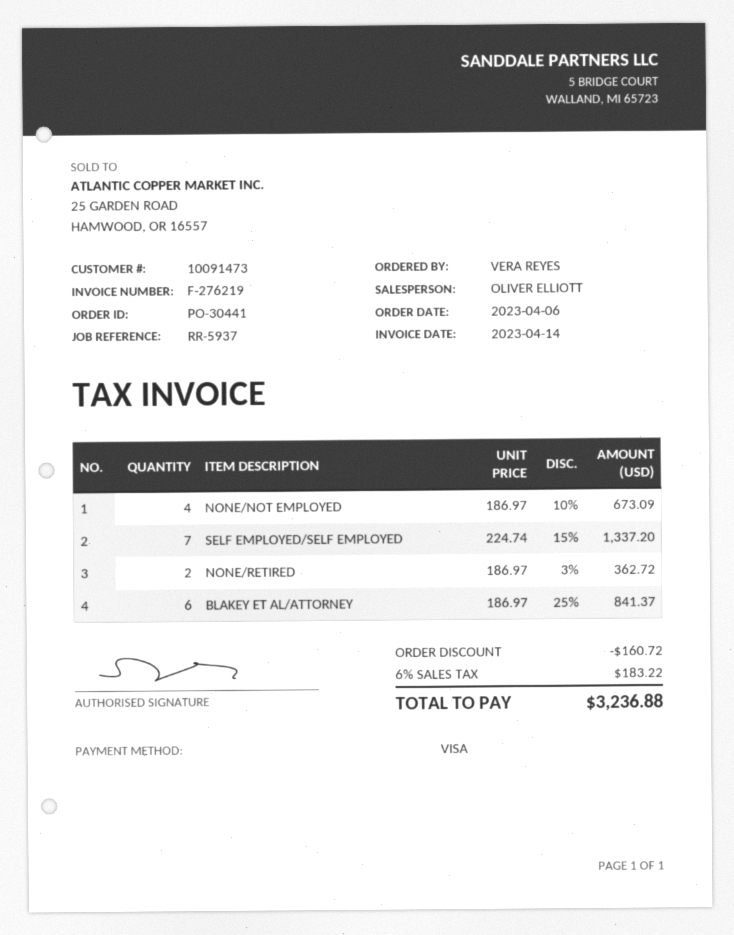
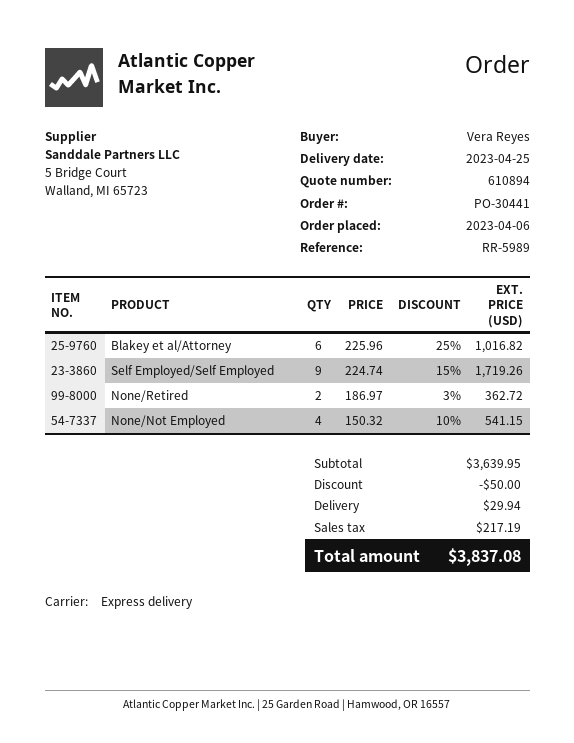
reference: RR-5937 -> RR-5989
NONE/NOT EMPLOYED: 4 x 186.97 - 10% = 673.09 -> 4 x 150.32 - 10% = 541.15
SELF EMPLOYED/SELF EMPLOYED: 7 x 224.74 - 15% = 1337.20 -> 9 x 224.74 - 15% = 1719.26
BLAKEY ET AL/ATTORNEY: 6 x 186.97 - 25% = 841.37 -> 6 x 225.96 - 25% = 1016.82
discount: 160.72 -> 50.00
shipping: none -> 29.94
tax: 183.22 -> 217.19
total: 3236.88 -> 3837.08

